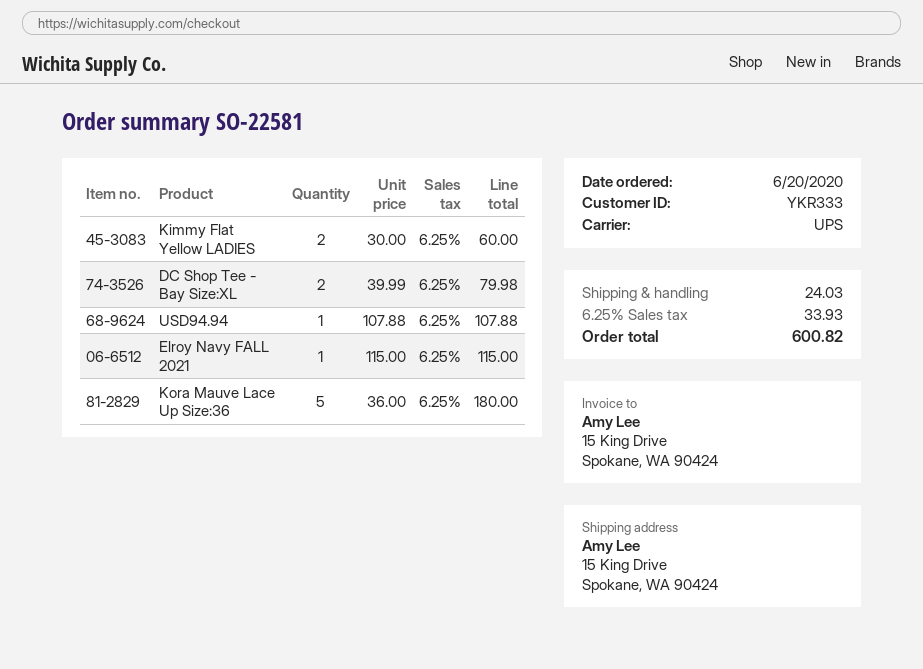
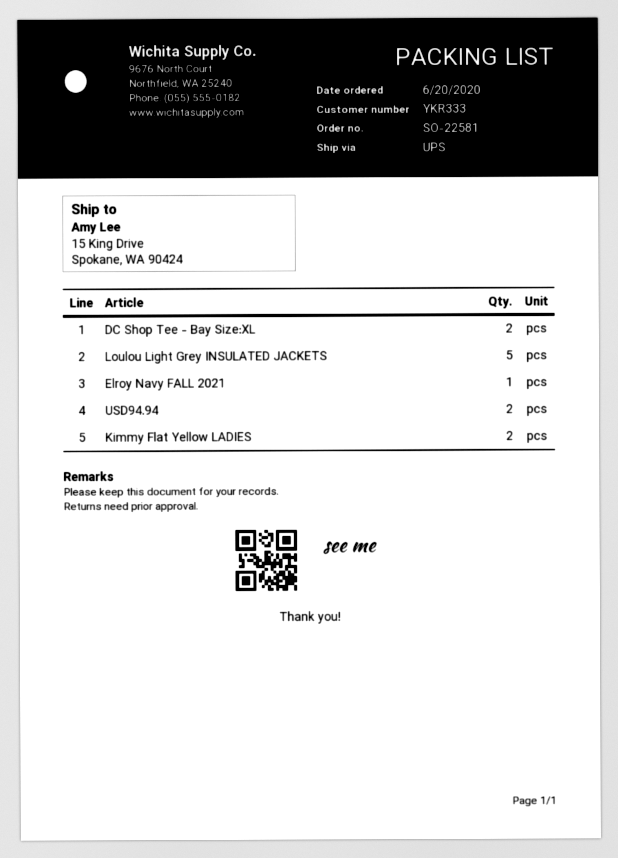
USD94.94: 1 -> 2
Kora Mauve Lace Up Size:36: 5 -> none
Loulou Light Grey INSULATED JACKETS: none -> 5

